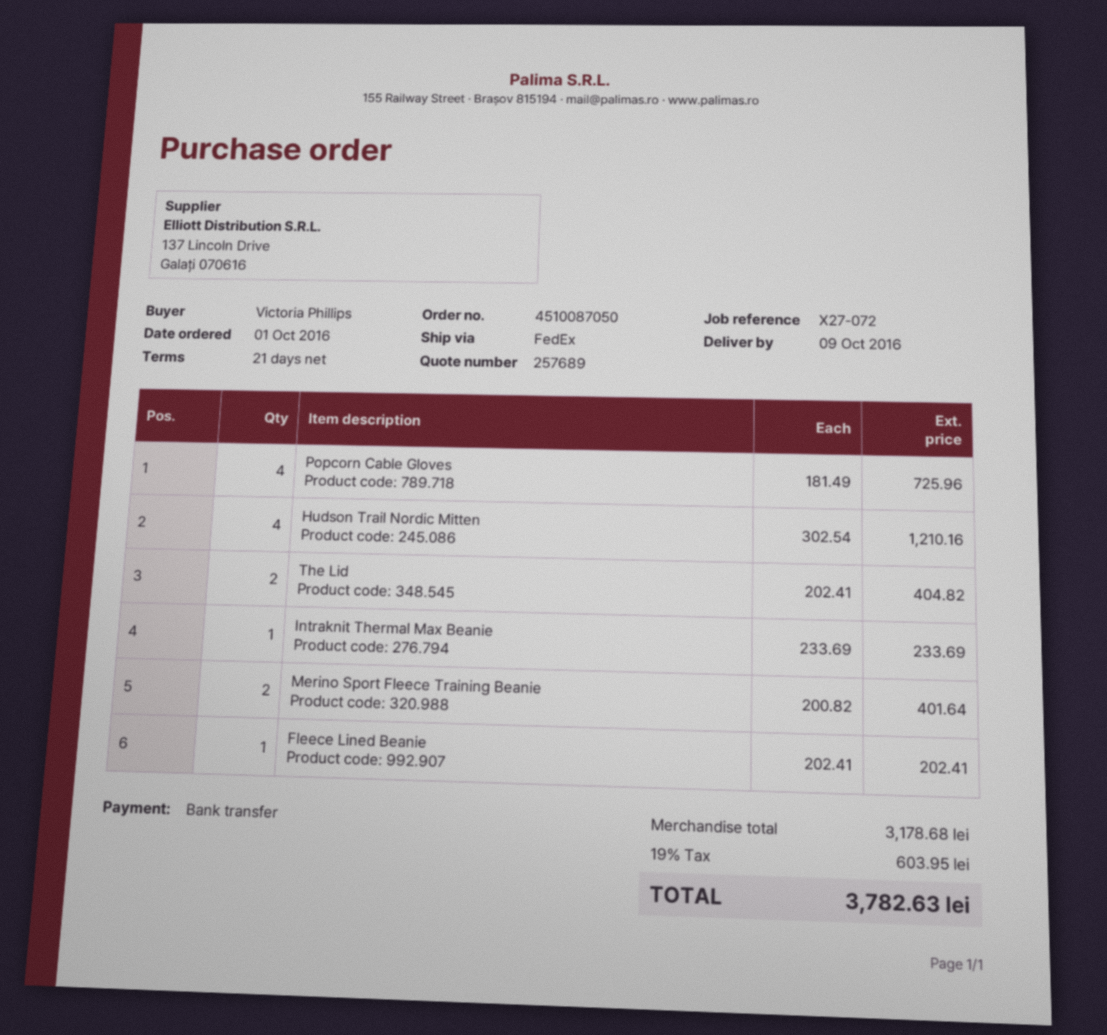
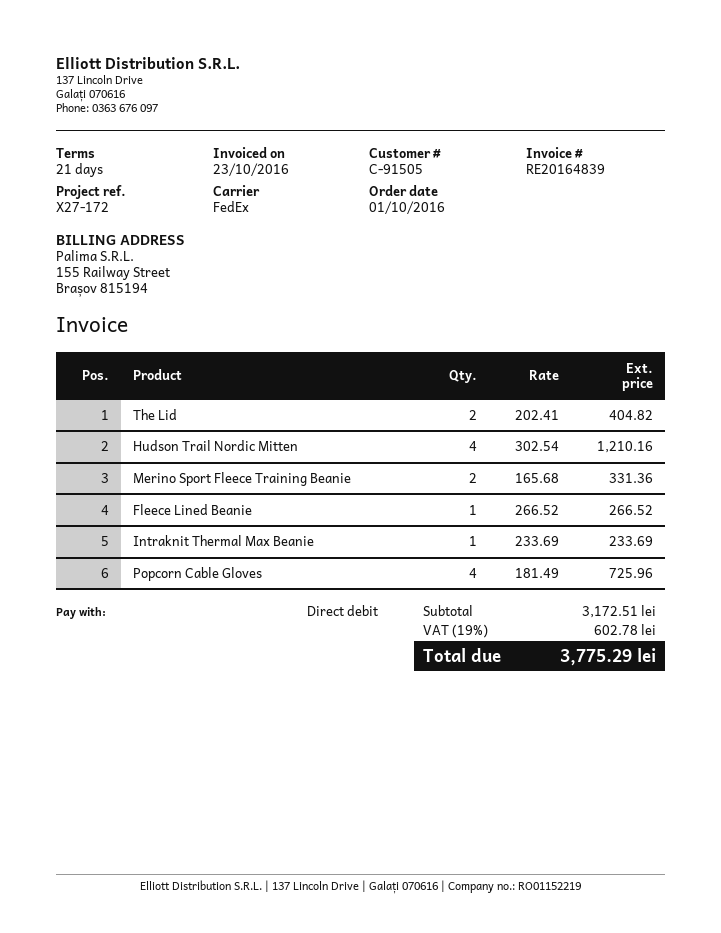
reference: X27-072 -> X27-172
payment method: bank transfer -> direct debit
Merino Sport Fleece Training Beanie: 2 x 200.82 = 401.64 -> 2 x 165.68 = 331.36
Fleece Lined Beanie: 1 x 202.41 = 202.41 -> 1 x 266.52 = 266.52
subtotal: 3178.68 -> 3172.51
tax: 19% = 603.95 -> 19% = 602.78
total: 3782.63 -> 3775.29

